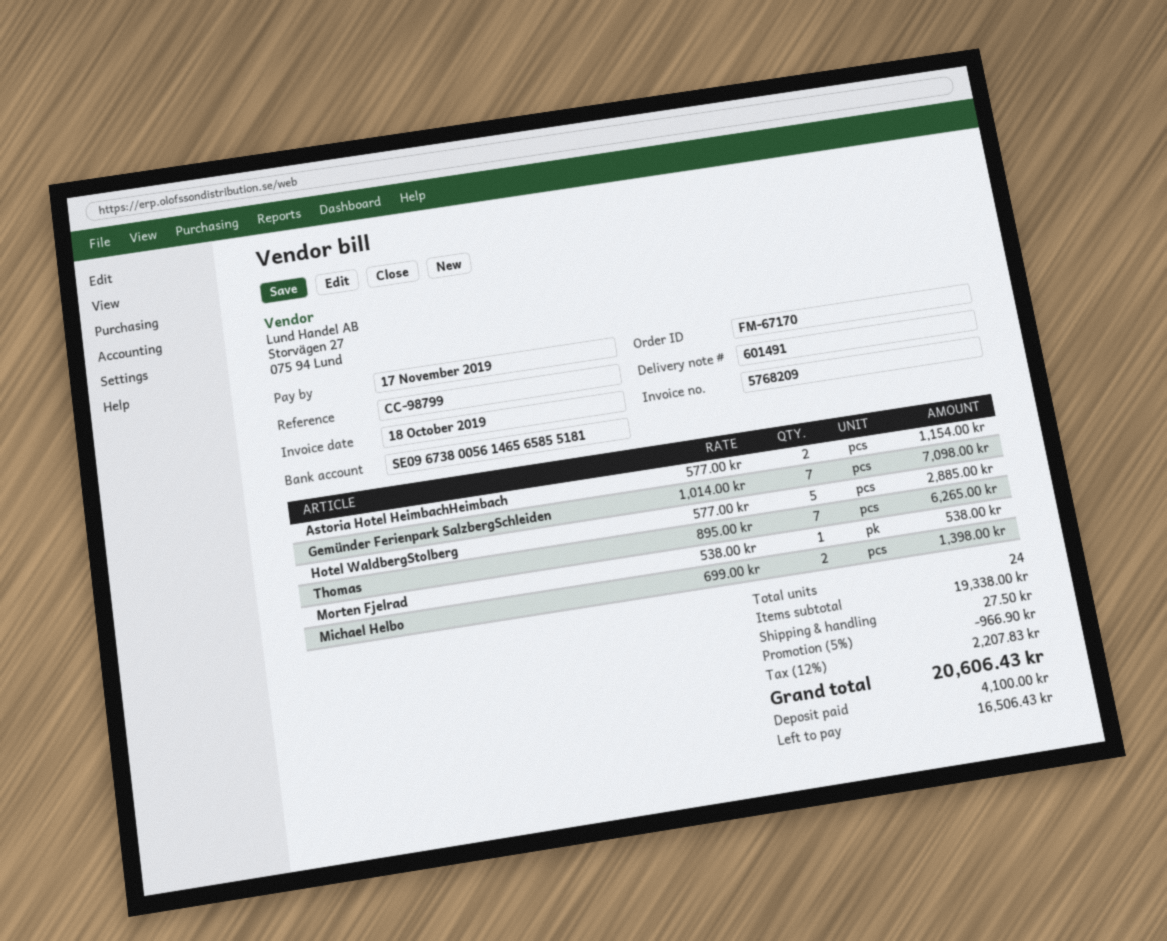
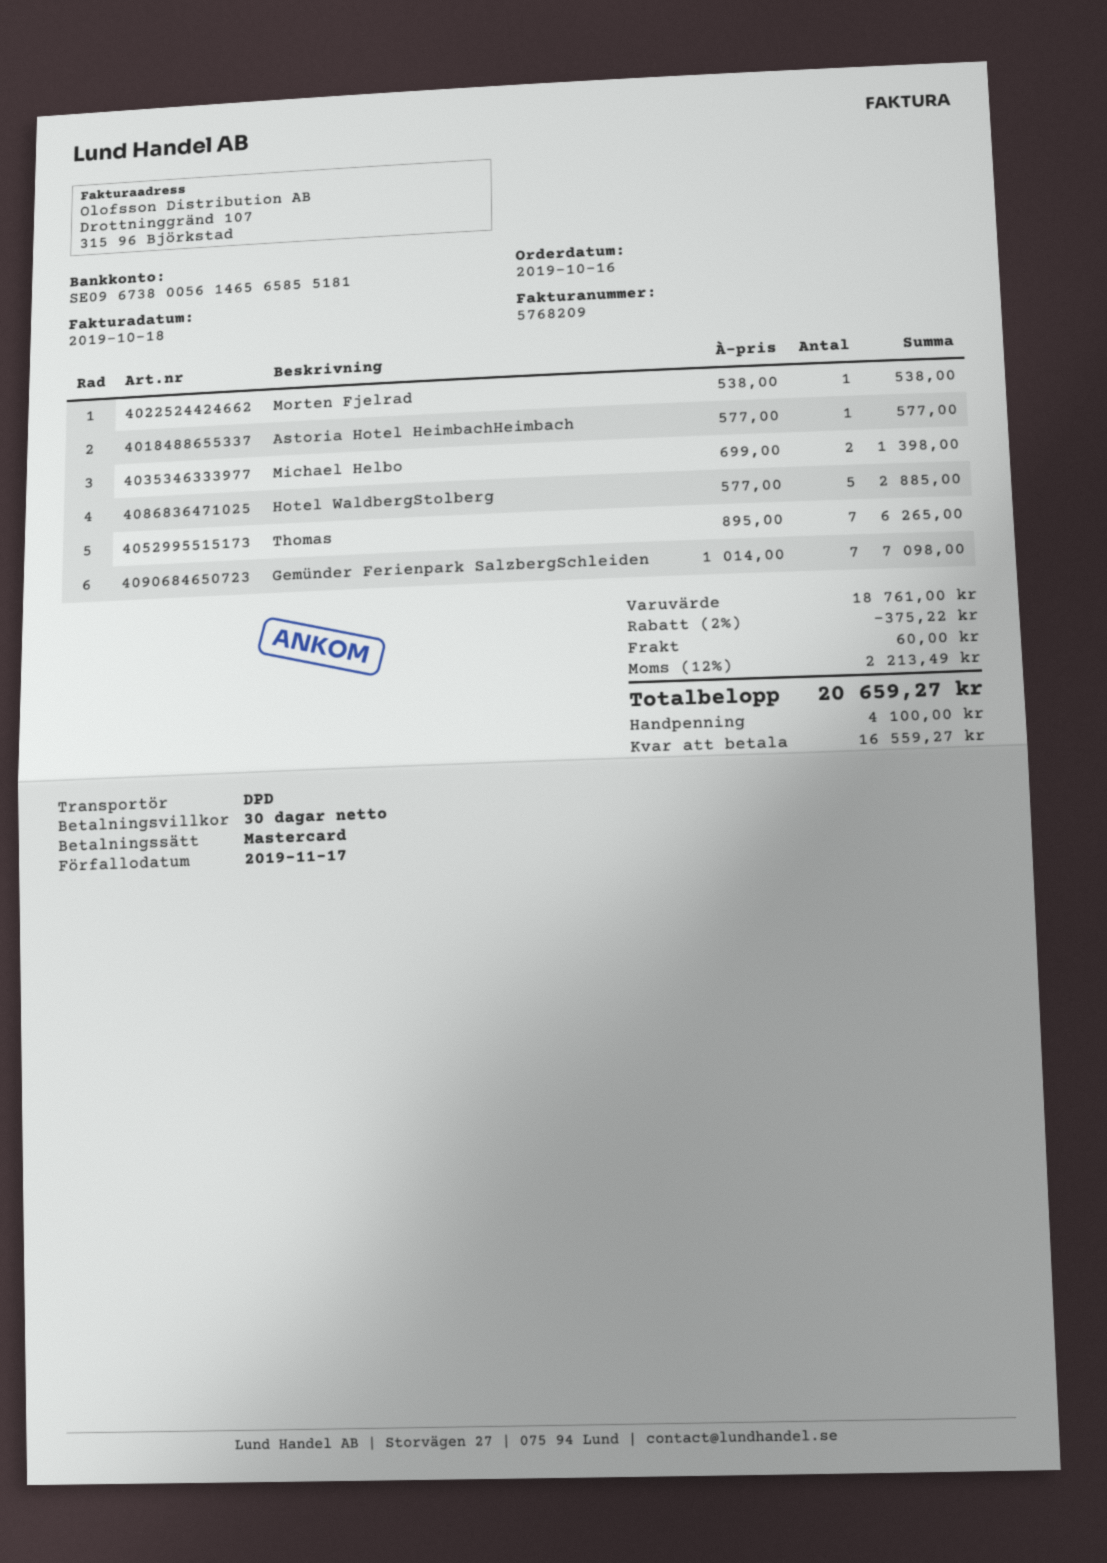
Astoria Hotel HeimbachHeimbach: 2 x 577.00 = 1154.00 -> 1 x 577.00 = 577.00
subtotal: 19338.00 -> 18761.00
discount: 5% = 966.90 -> 2% = 375.22
shipping: 27.50 -> 60.00
tax: 12% = 2207.83 -> 12% = 2213.49
total: 20606.43 -> 20659.27
balance: 16506.43 -> 16559.27

